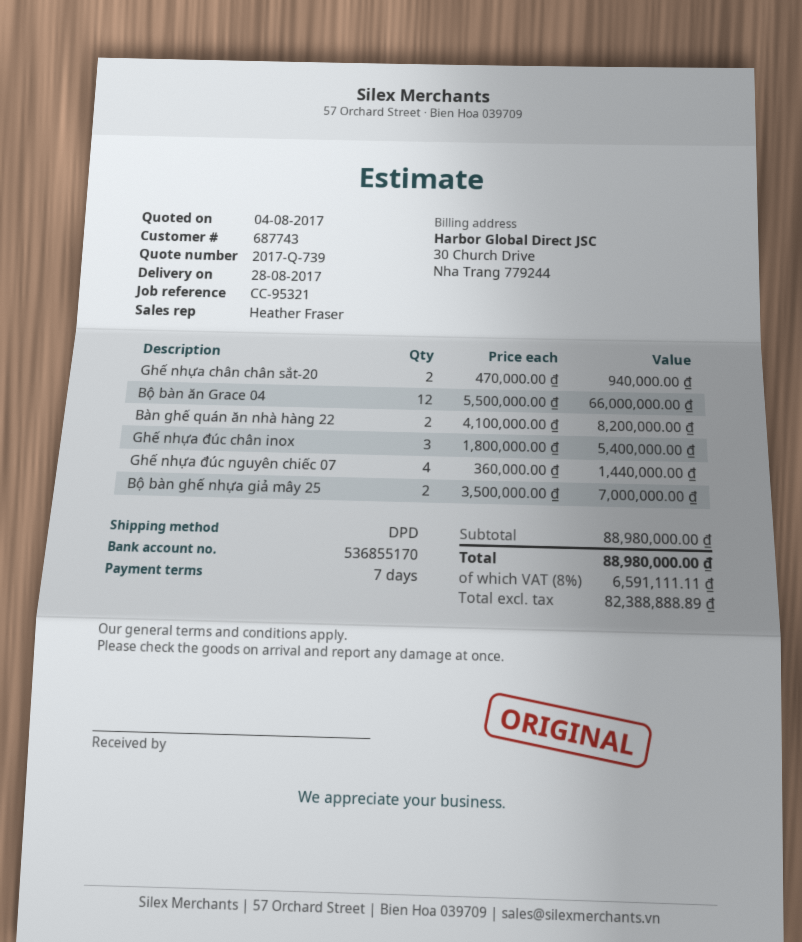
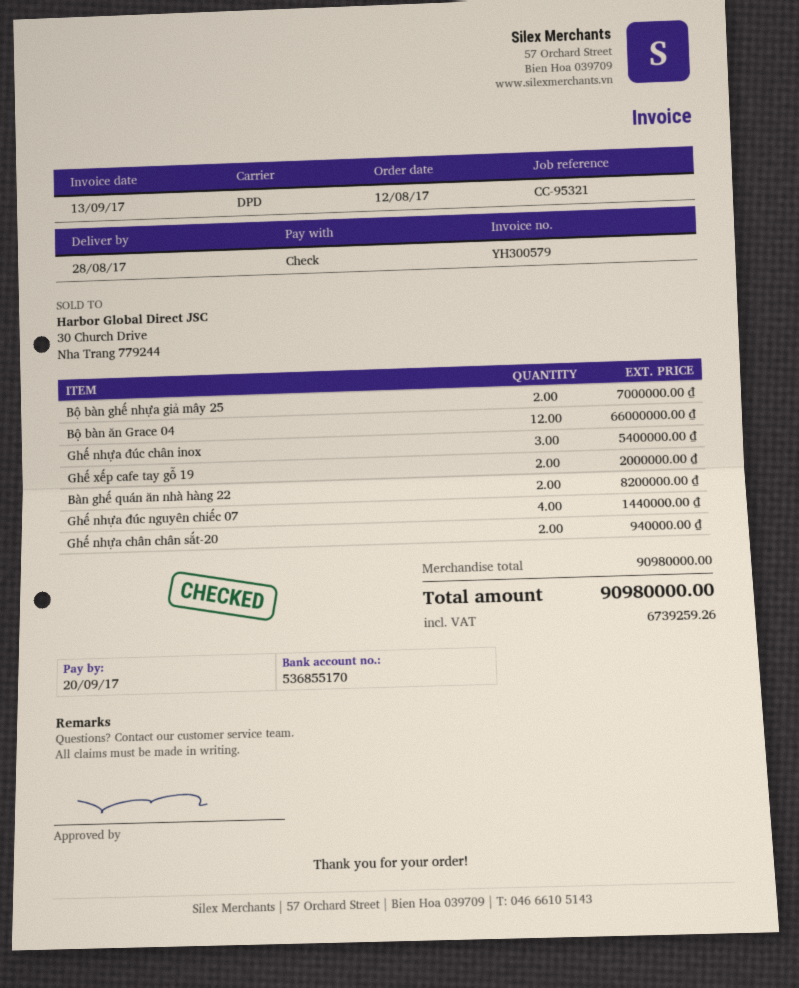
Ghế xếp cafe tay gỗ 19: none -> 2 for 2000000.00
subtotal: 88980000.00 -> 90980000.00
tax: 6591111.11 -> 6739259.26
total: 88980000.00 -> 90980000.00

